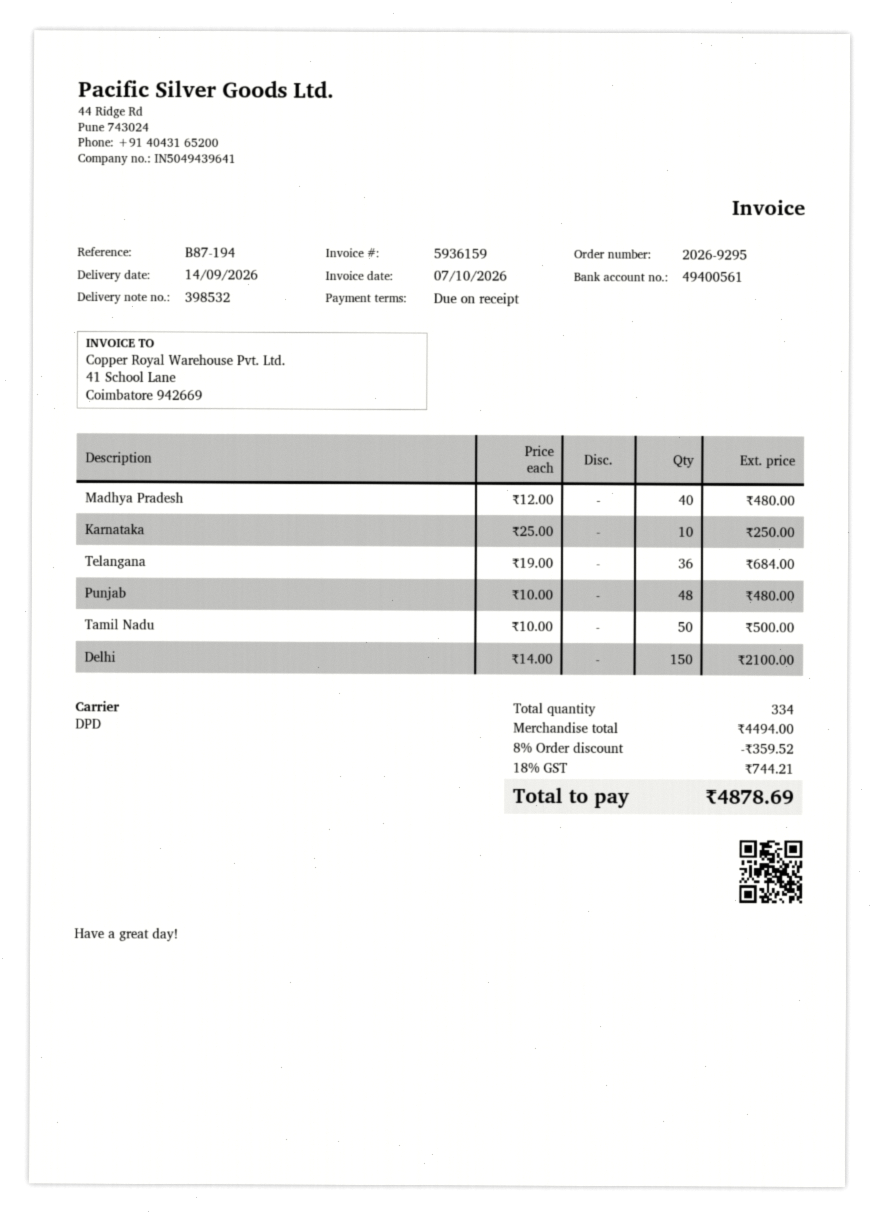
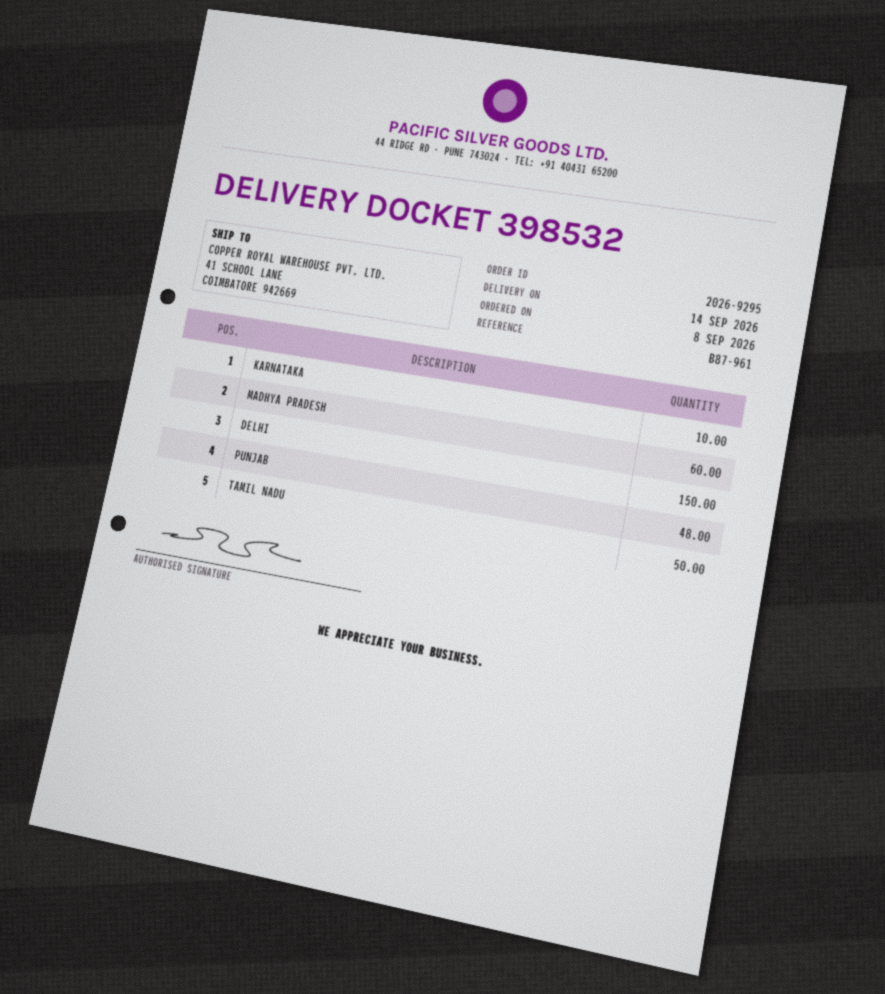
reference: B87-194 -> B87-961
Madhya Pradesh: 40 -> 60
Telangana: 36 -> none

